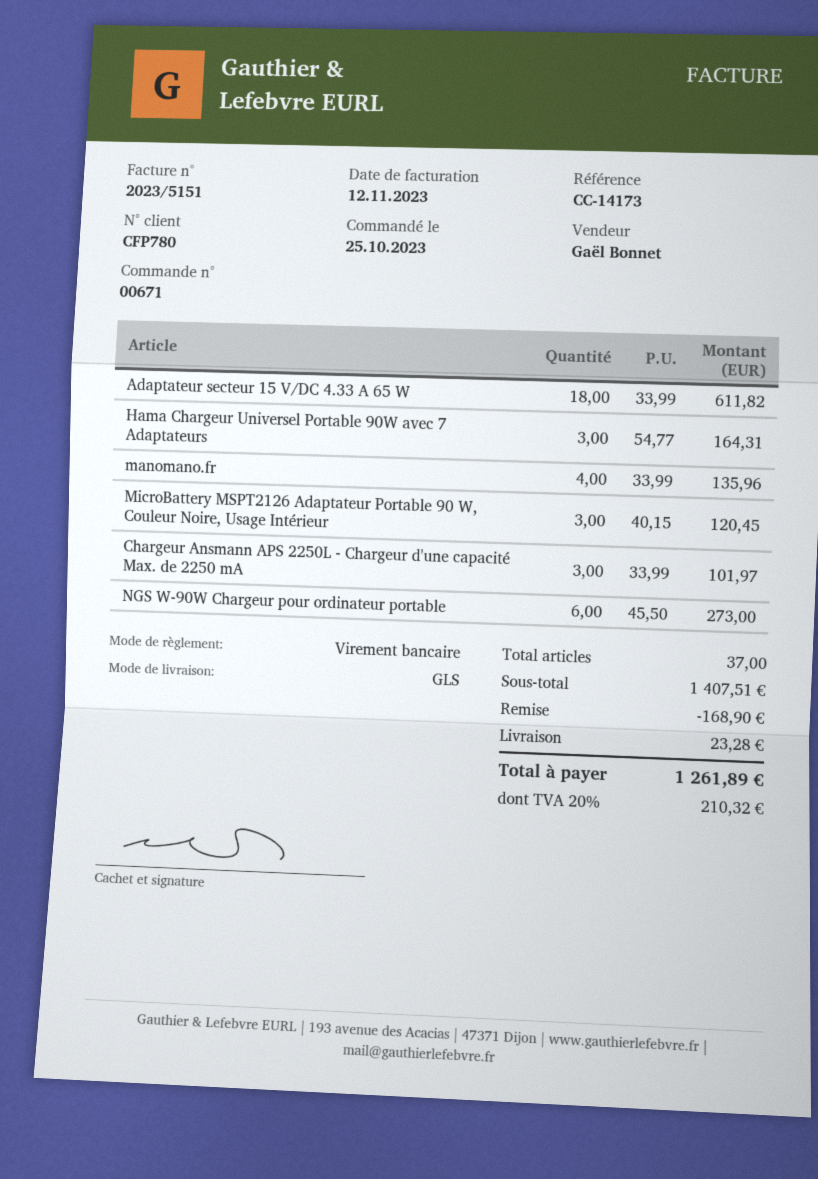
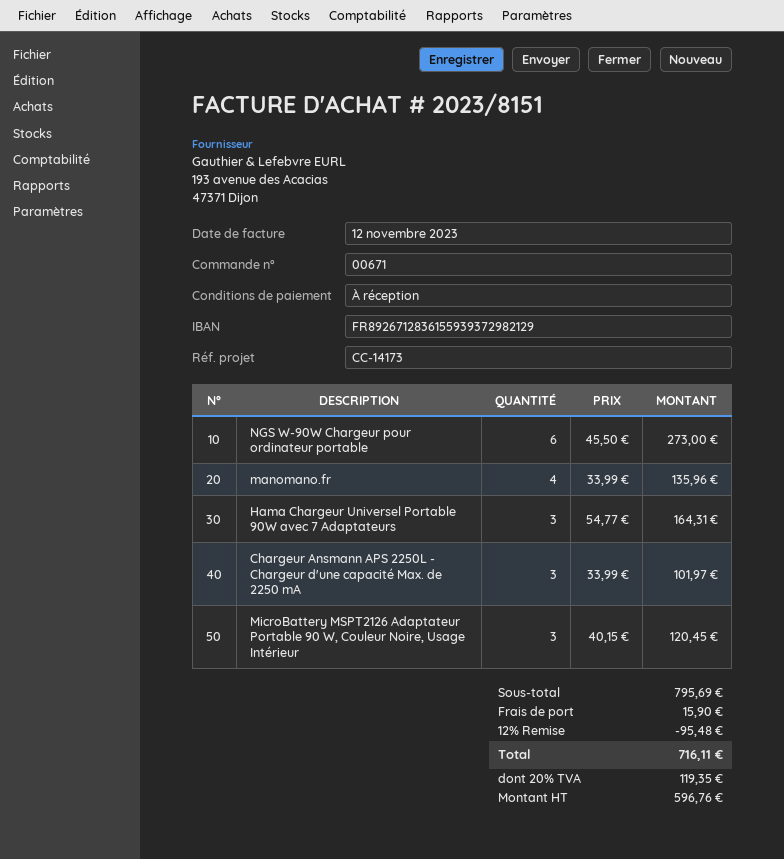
invoice number: 2023/5151 -> 2023/8151
Adaptateur secteur 15 V/DC 4.33 A 65 W: 18 x 33.99 = 611.82 -> none
subtotal: 1407.51 -> 795.69
discount: 168.90 -> 95.48
shipping: 23.28 -> 15.90
tax: 20% = 210.32 -> 20% = 119.35
total: 1261.89 -> 716.11

